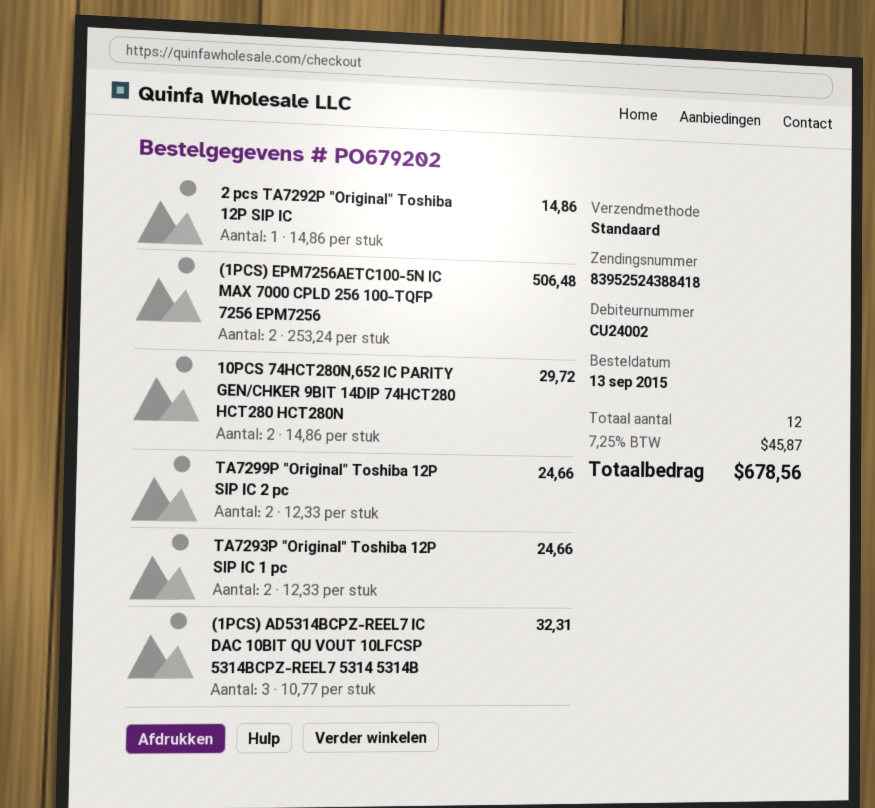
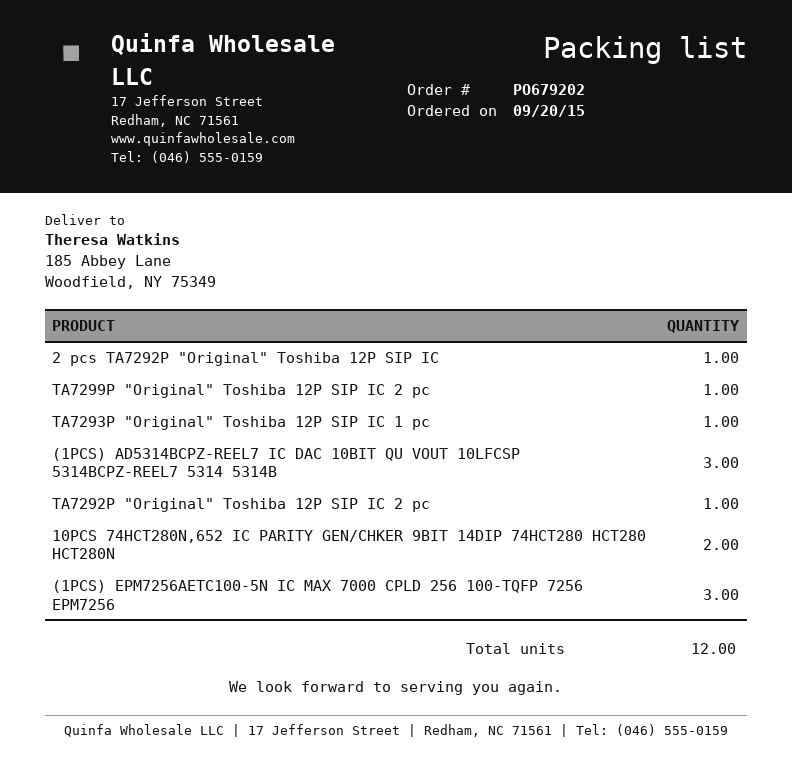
order date: 2015-09-13 -> 2015-09-20
(1PCS) EPM7256AETC100-5N IC MAX 7000 CPLD 256 100-TQFP 7256 EPM7256: 2 -> 3
TA7299P "Original" Toshiba 12P SIP IC 2 pc: 2 -> 1
TA7293P "Original" Toshiba 12P SIP IC 1 pc: 2 -> 1
TA7292P "Original" Toshiba 12P SIP IC 2 pc: none -> 1

